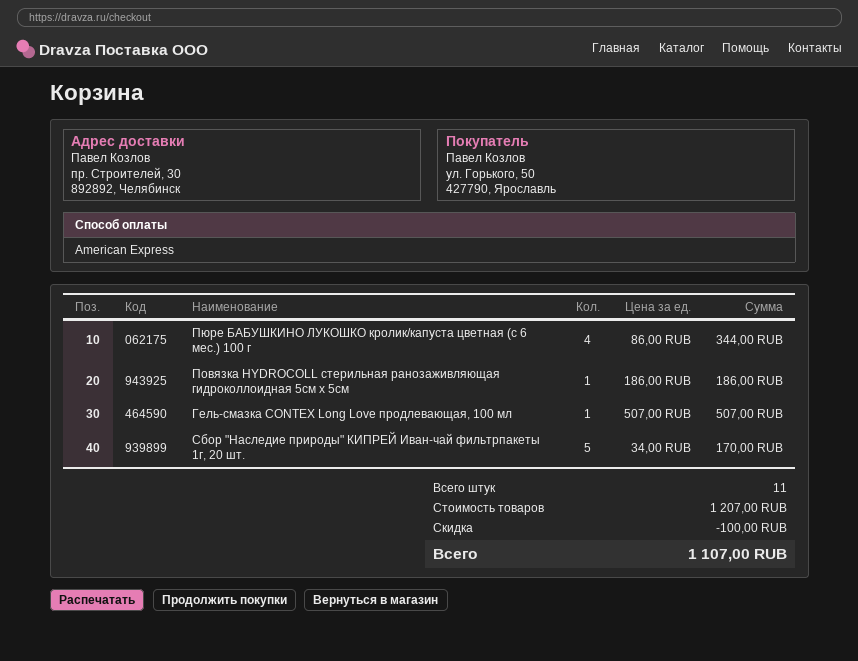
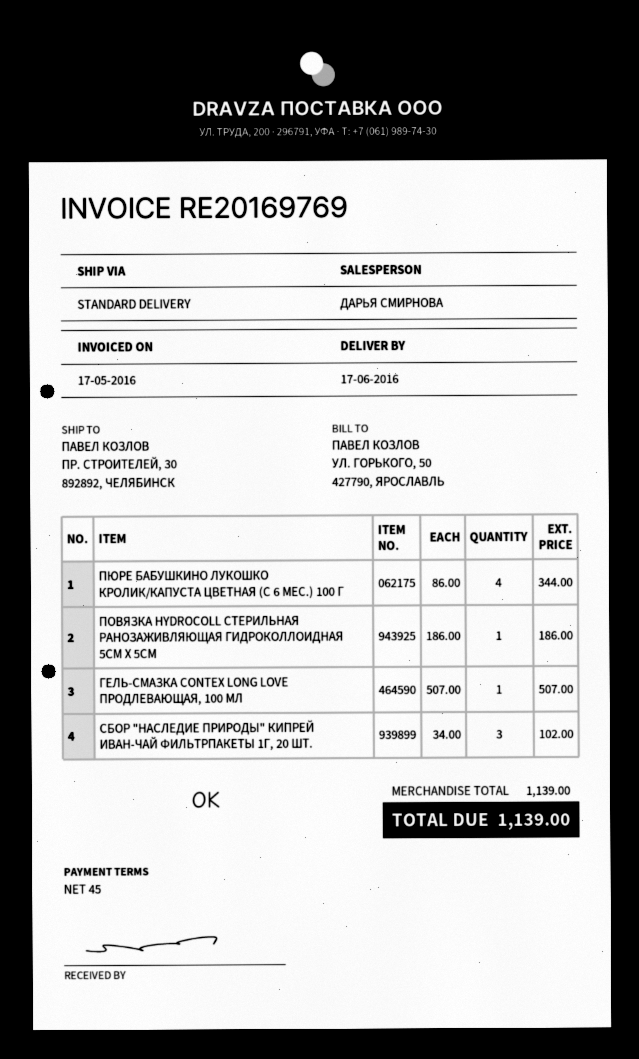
Сбор "Наследие природы" КИПРЕЙ Иван-чай фильтрпакеты 1г, 20 шт.: 5 x 34.00 = 170.00 -> 3 x 34.00 = 102.00
subtotal: 1207.00 -> 1139.00
discount: 100.00 -> none
total: 1107.00 -> 1139.00

